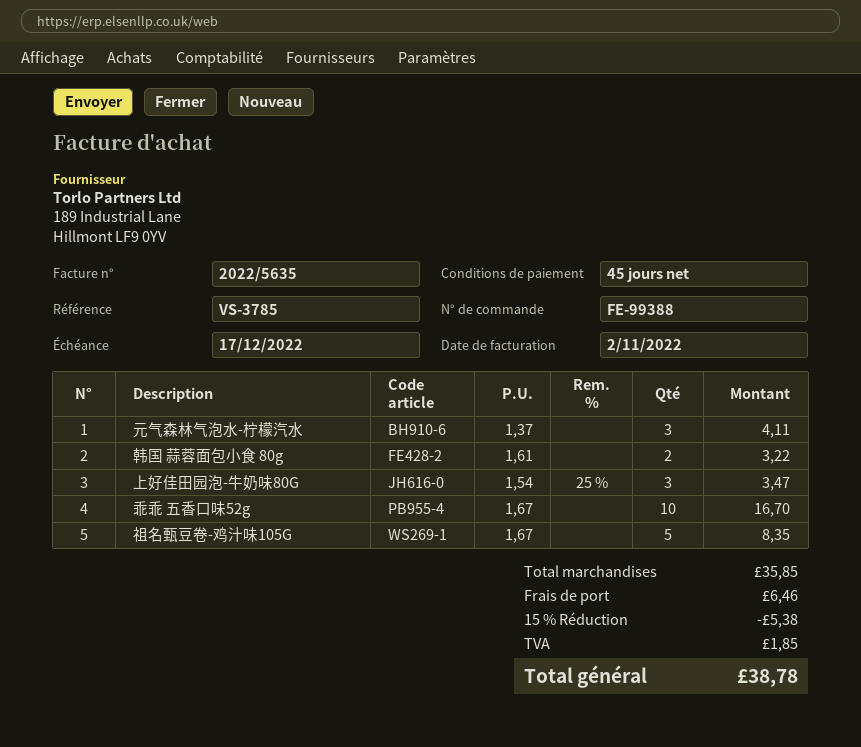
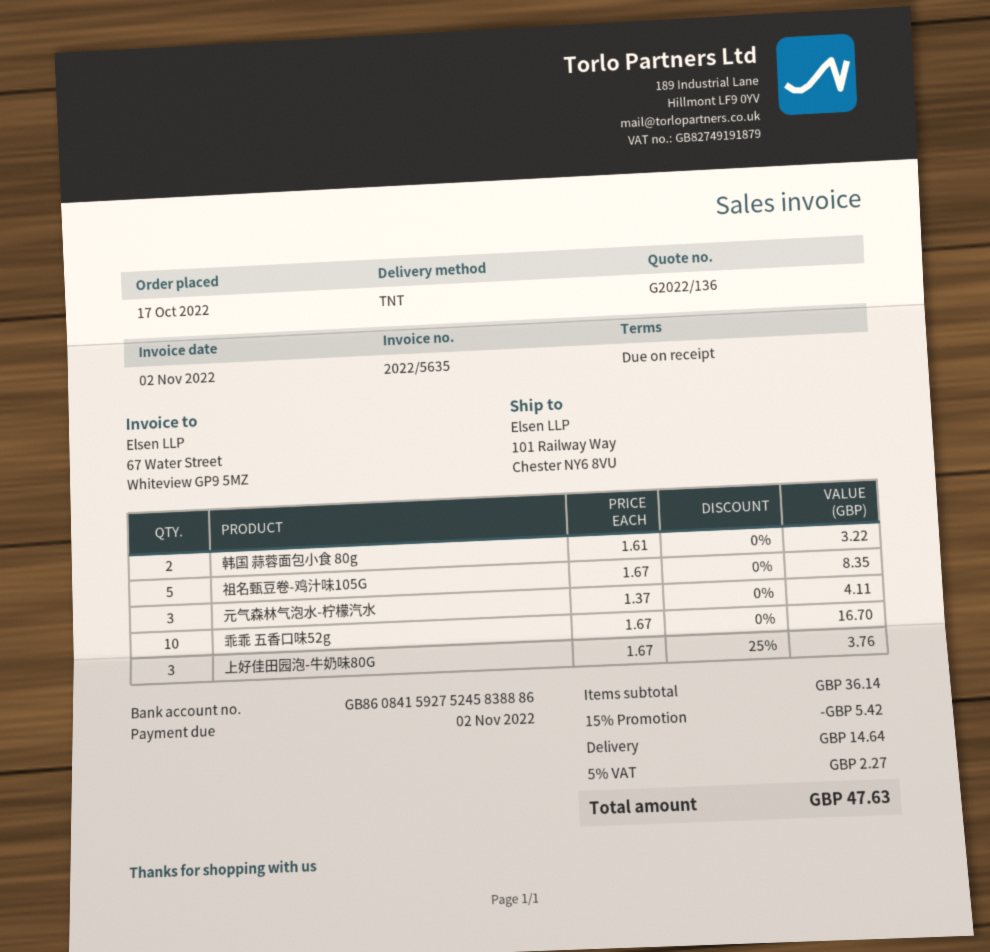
payment terms: 45 days -> on receipt
due date: 2022-12-17 -> 2022-11-02
上好佳田园泡-牛奶味80G: 3 x 1.54 - 25% = 3.47 -> 3 x 1.67 - 25% = 3.76
subtotal: 35.85 -> 36.14
discount: 15% = 5.38 -> 15% = 5.42
shipping: 6.46 -> 14.64
tax: 1.85 -> 2.27
total: 38.78 -> 47.63

